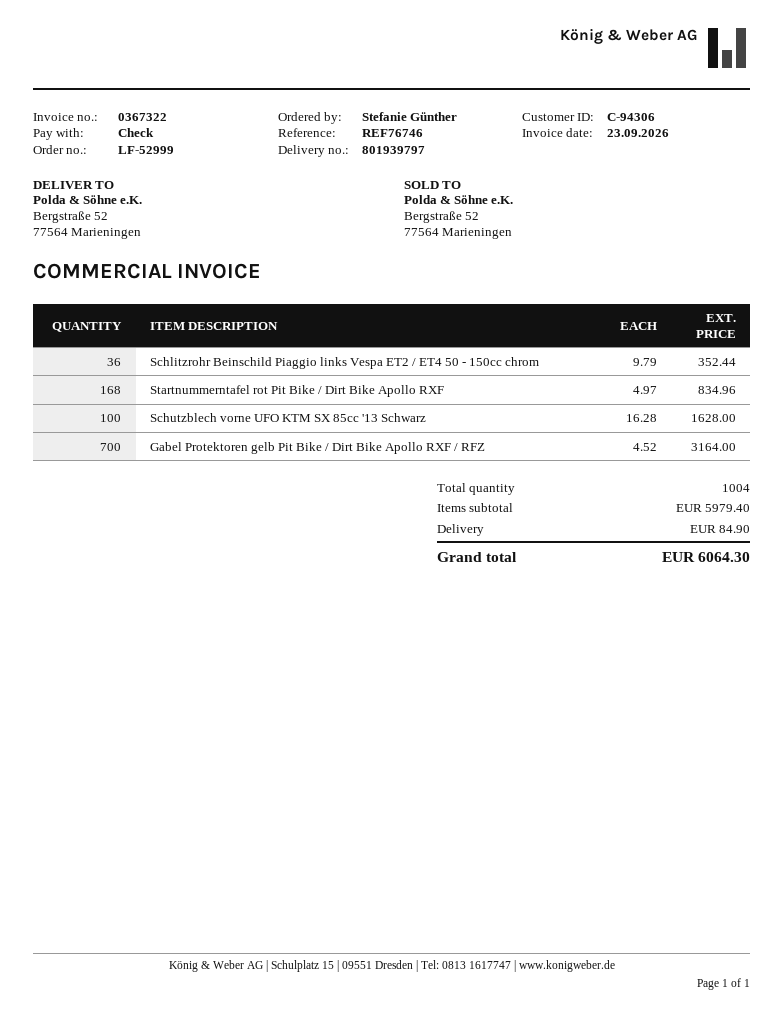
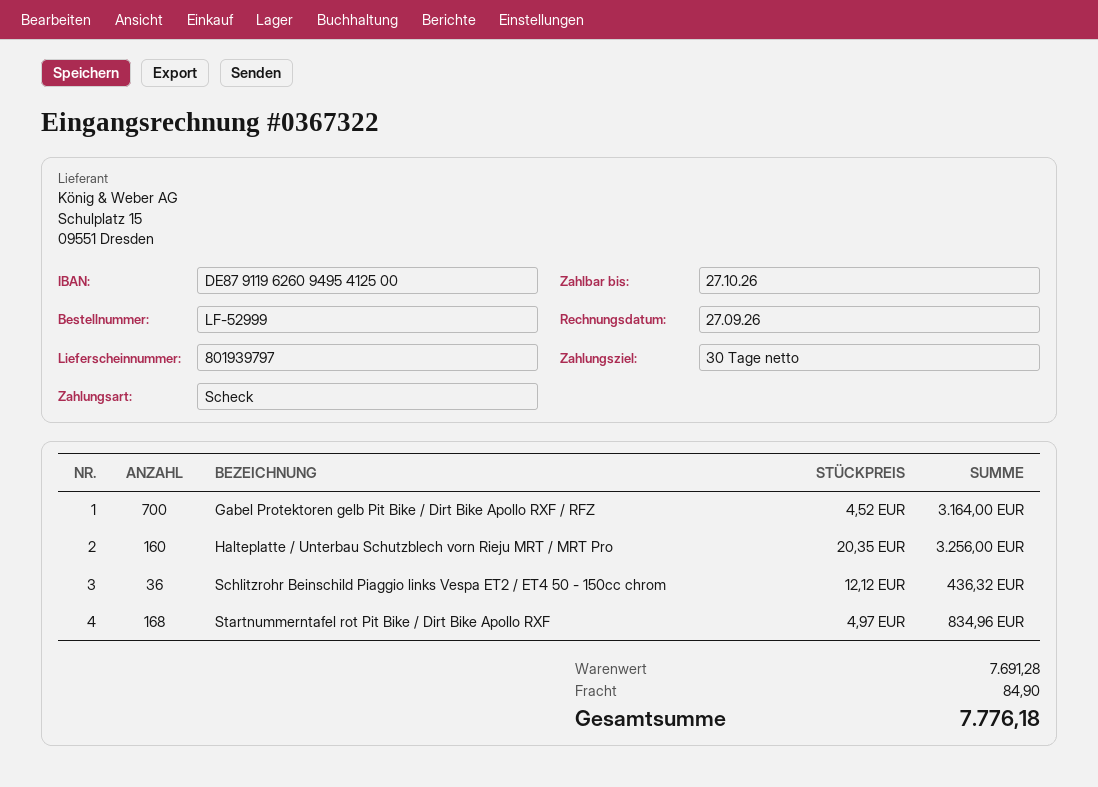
invoice date: 2026-09-23 -> 2026-09-27
Schlitzrohr Beinschild Piaggio links Vespa ET2 / ET4 50 - 150cc chrom: 36 x 9.79 = 352.44 -> 36 x 12.12 = 436.32
Schutzblech vorne UFO KTM SX 85cc '13 Schwarz: 100 x 16.28 = 1628.00 -> none
Halteplatte / Unterbau Schutzblech vorn Rieju MRT / MRT Pro: none -> 160 x 20.35 = 3256.00
subtotal: 5979.40 -> 7691.28
total: 6064.30 -> 7776.18

